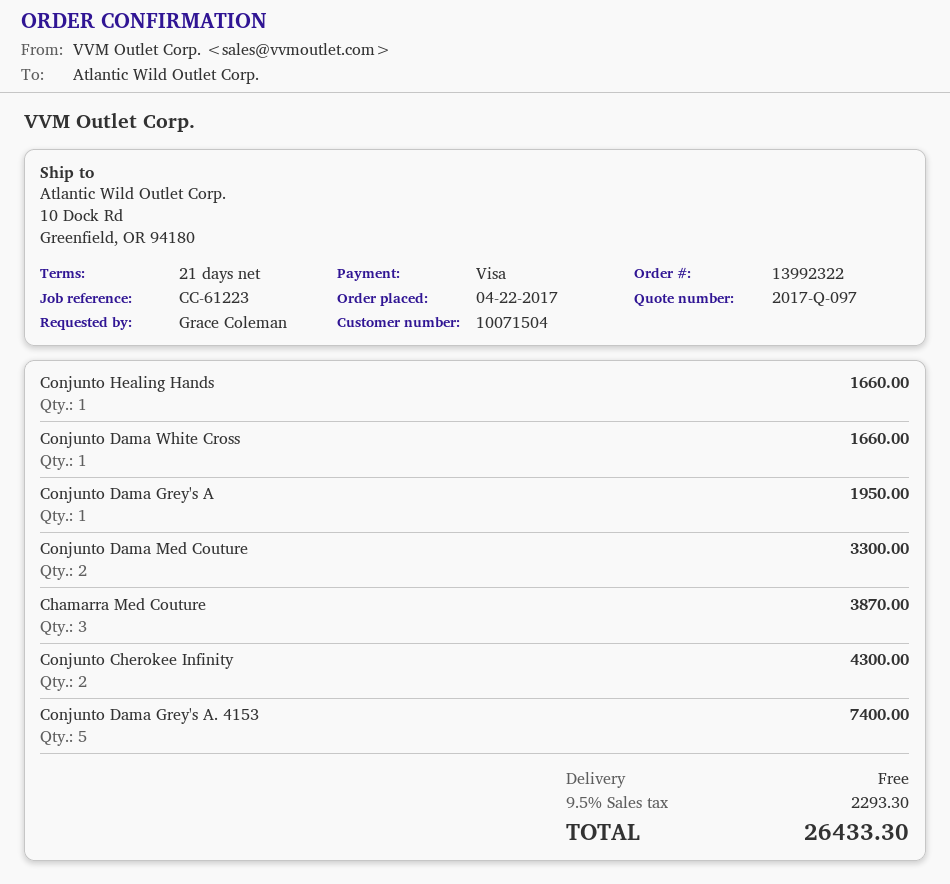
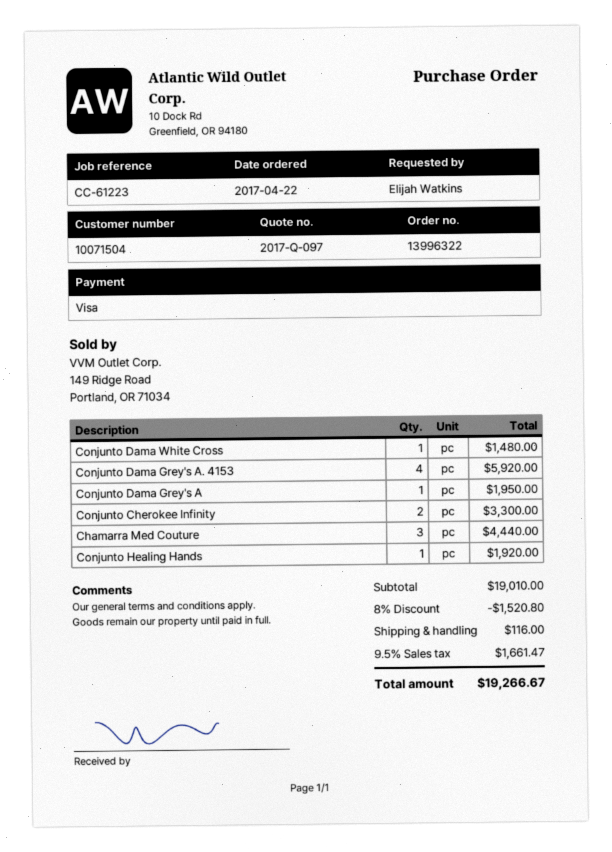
order number: 13992322 -> 13996322
ordered by: Grace Coleman -> Elijah Watkins
Conjunto Healing Hands: 1 for 1660.00 -> 1 for 1920.00
Conjunto Dama White Cross: 1 for 1660.00 -> 1 for 1480.00
Conjunto Dama Med Couture: 2 for 3300.00 -> none
Chamarra Med Couture: 3 for 3870.00 -> 3 for 4440.00
Conjunto Cherokee Infinity: 2 for 4300.00 -> 2 for 3300.00
Conjunto Dama Grey's A. 4153: 5 for 7400.00 -> 4 for 5920.00
discount: none -> 8% = 1520.80
shipping: 0.00 -> 116.00
tax: 9.5% = 2293.30 -> 9.5% = 1661.47
total: 26433.30 -> 19266.67

